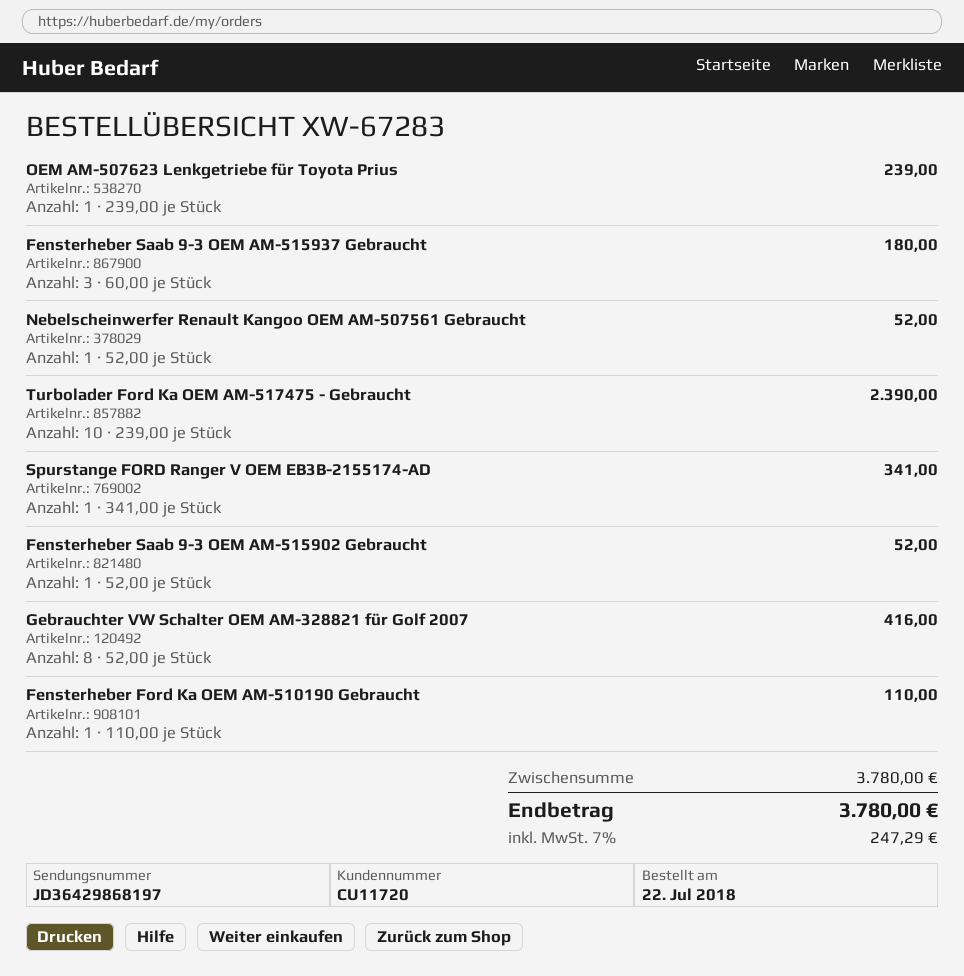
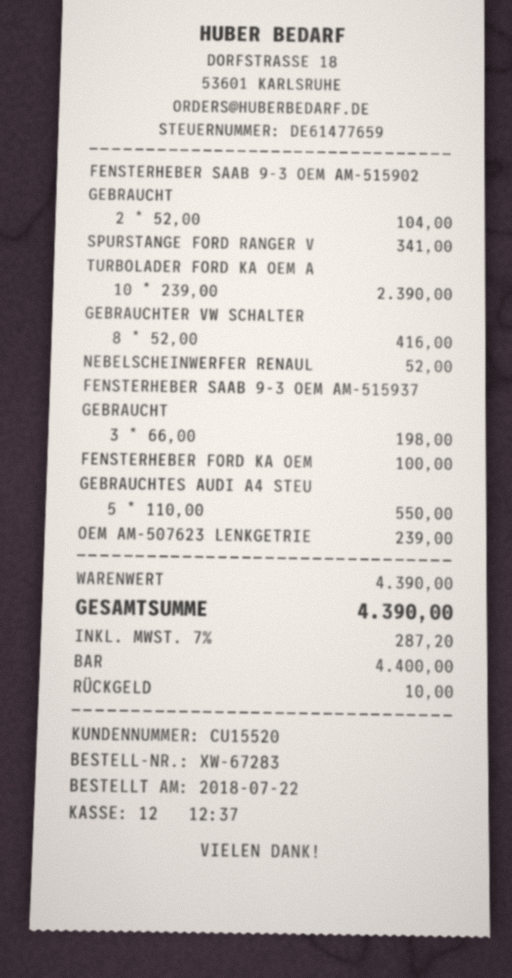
customer number: CU11720 -> CU15520
Fensterheber Saab 9-3 OEM AM-515937 Gebraucht: 3 x 60.00 = 180.00 -> 3 x 66.00 = 198.00
Fensterheber Saab 9-3 OEM AM-515902 Gebraucht: 1 x 52.00 = 52.00 -> 2 x 52.00 = 104.00
Fensterheber Ford Ka OEM AM-510190 Gebraucht: 1 x 110.00 = 110.00 -> 1 x 100.00 = 100.00
GEBRAUCHTES AUDI A4 STEU: none -> 5 x 110.00 = 550.00
subtotal: 3780.00 -> 4390.00
tax: 7% = 247.29 -> 7% = 287.20
total: 3780.00 -> 4390.00

